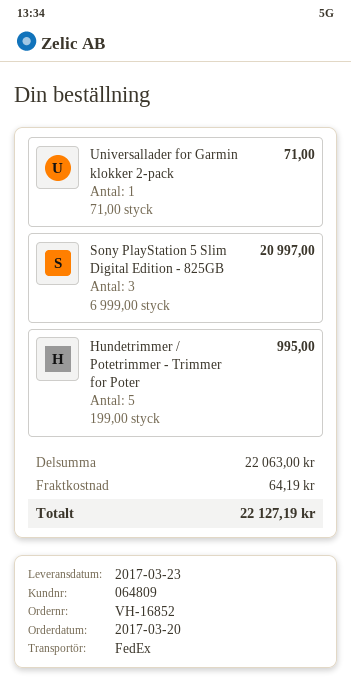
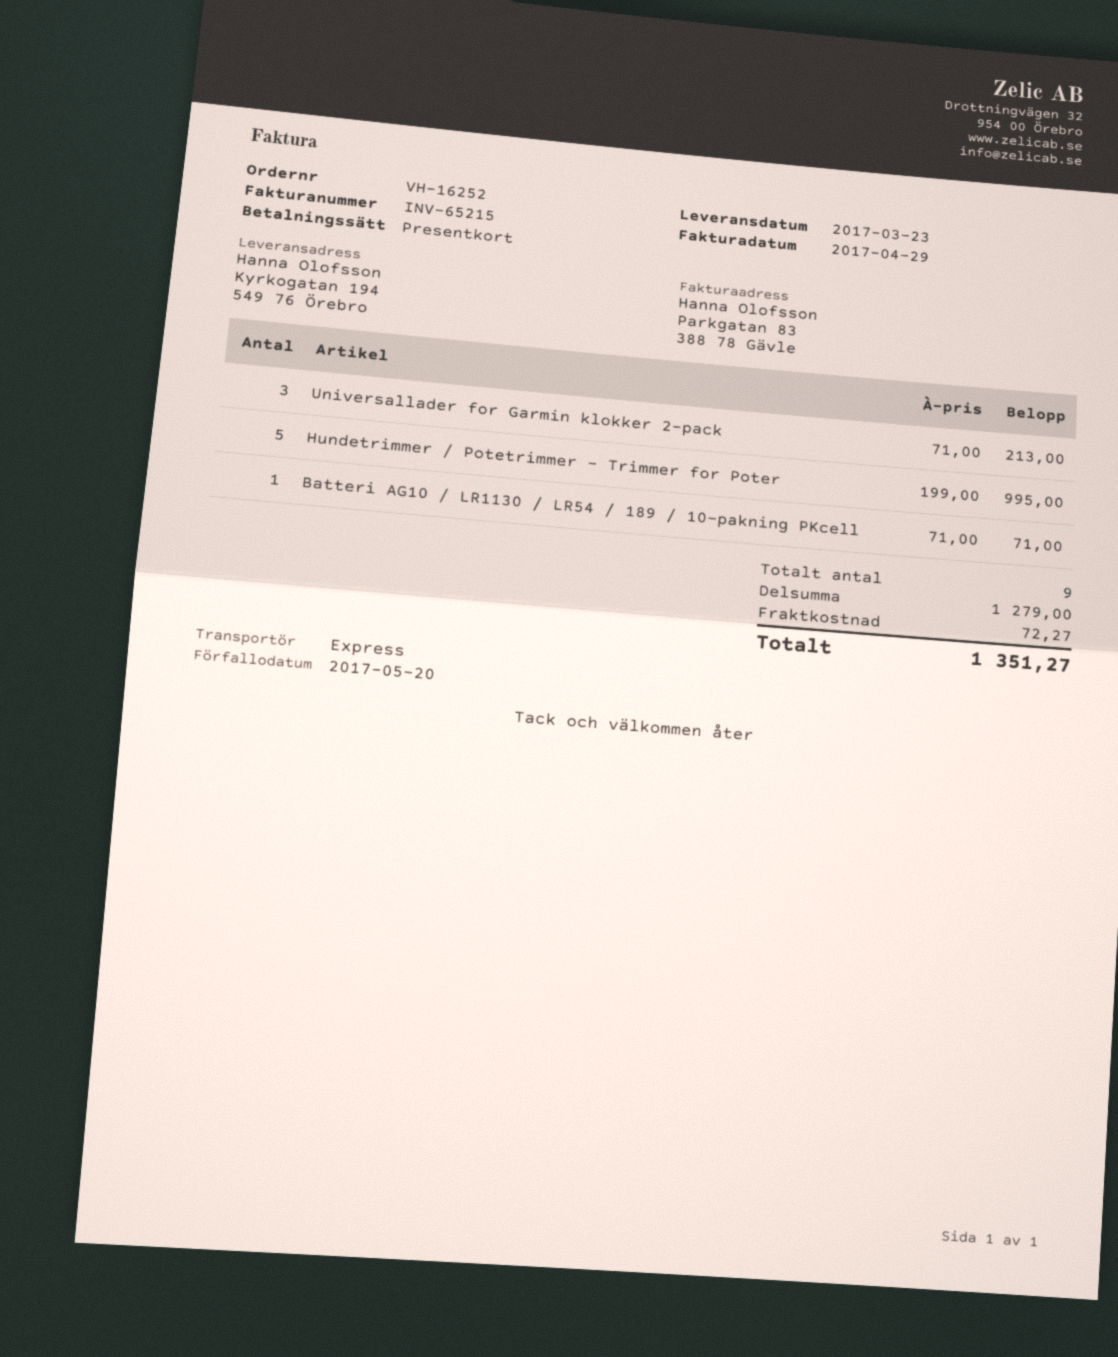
order number: VH-16852 -> VH-16252
shipping method: FedEx -> express
Universallader for Garmin klokker 2-pack: 1 x 71.00 = 71.00 -> 3 x 71.00 = 213.00
Sony PlayStation 5 Slim Digital Edition - 825GB: 3 x 6999.00 = 20997.00 -> none
Batteri AG10 / LR1130 / LR54 / 189 / 10-pakning PKcell: none -> 1 x 71.00 = 71.00
subtotal: 22063.00 -> 1279.00
shipping: 64.19 -> 72.27
total: 22127.19 -> 1351.27

